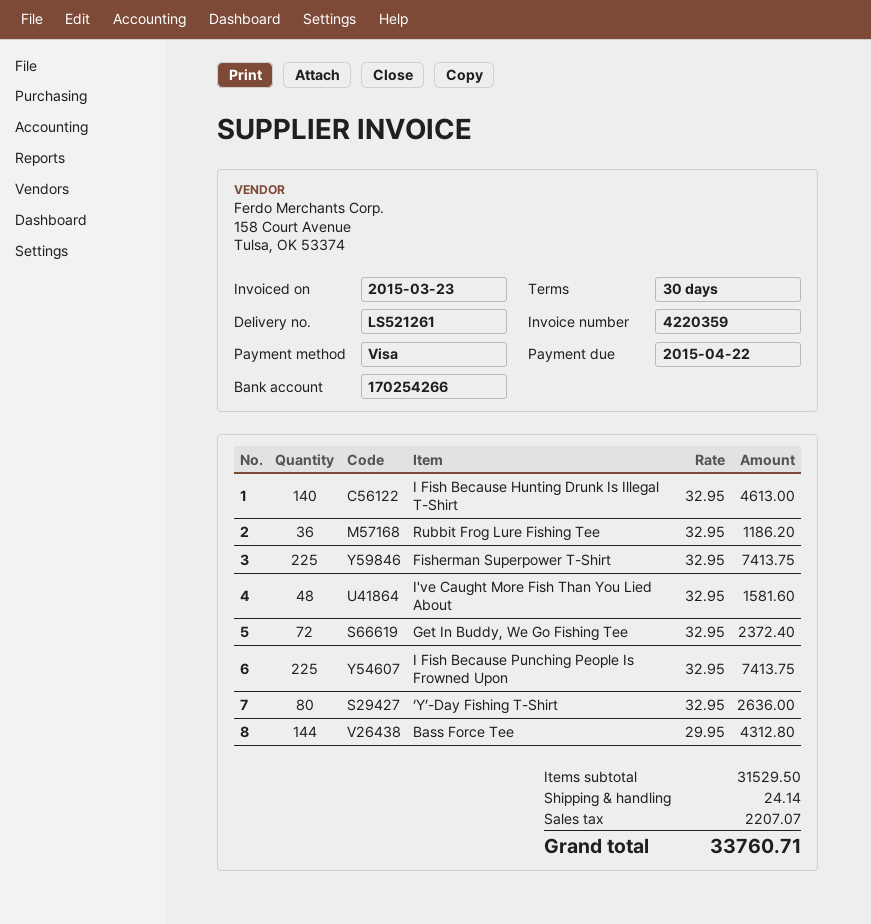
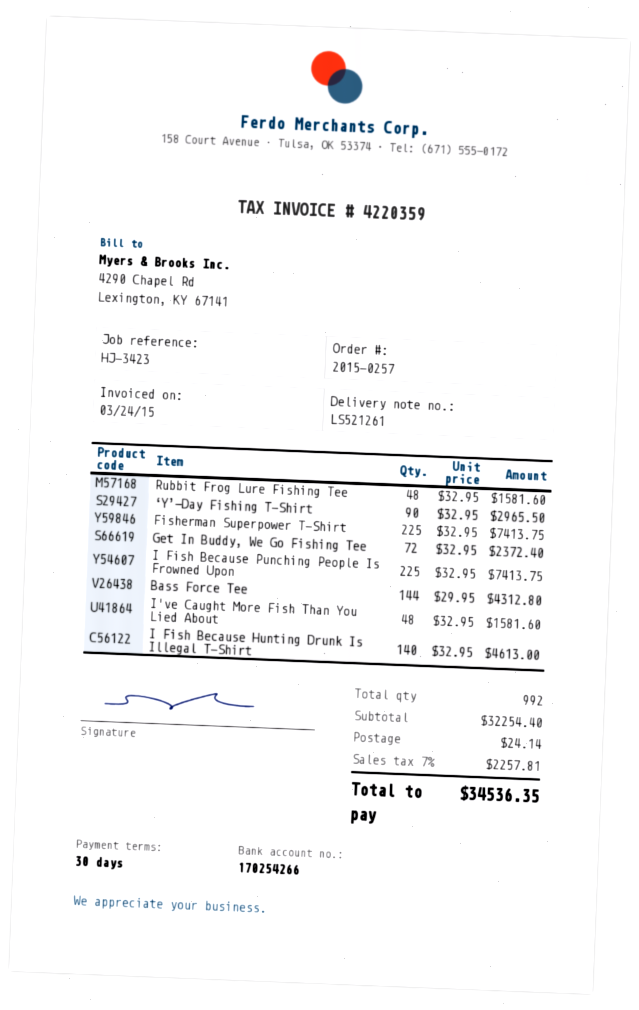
invoice date: 2015-03-23 -> 2015-03-24
Rubbit Frog Lure Fishing Tee: 36 x 32.95 = 1186.20 -> 48 x 32.95 = 1581.60
‘Y’-Day Fishing T-Shirt: 80 x 32.95 = 2636.00 -> 90 x 32.95 = 2965.50
subtotal: 31529.50 -> 32254.40
tax: 2207.07 -> 2257.81
total: 33760.71 -> 34536.35

